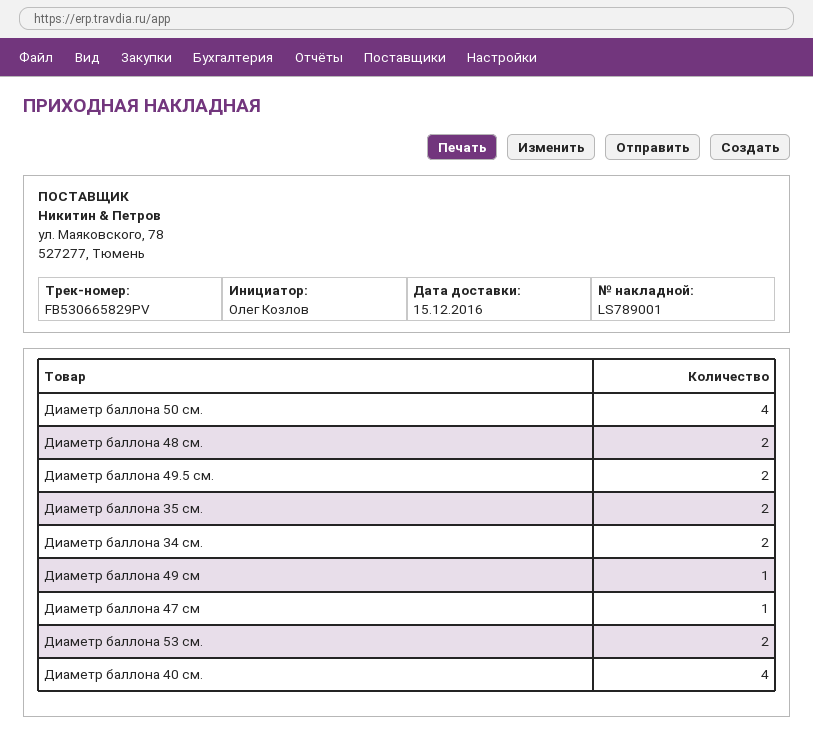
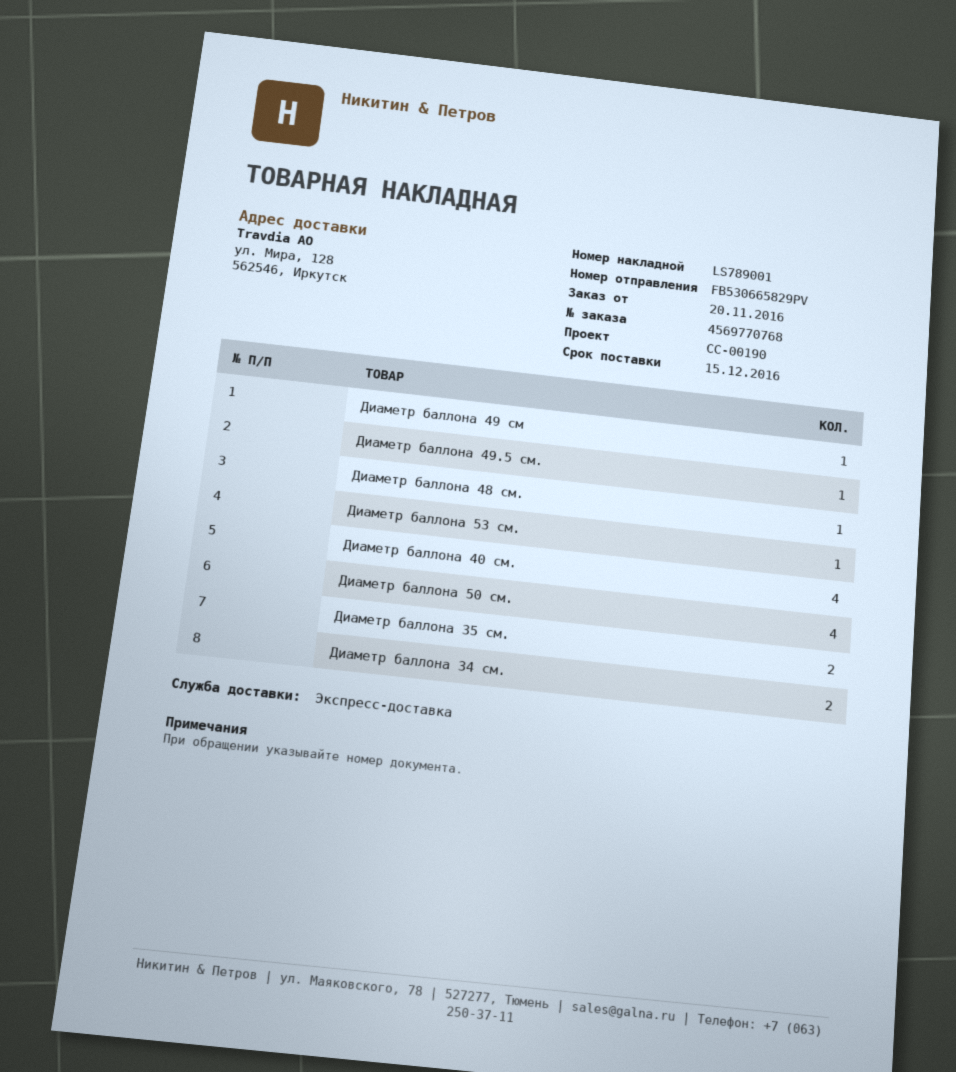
Диаметр баллона 48 см.: 2 -> 1
Диаметр баллона 49.5 см.: 2 -> 1
Диаметр баллона 47 см: 1 -> none
Диаметр баллона 53 см.: 2 -> 1

